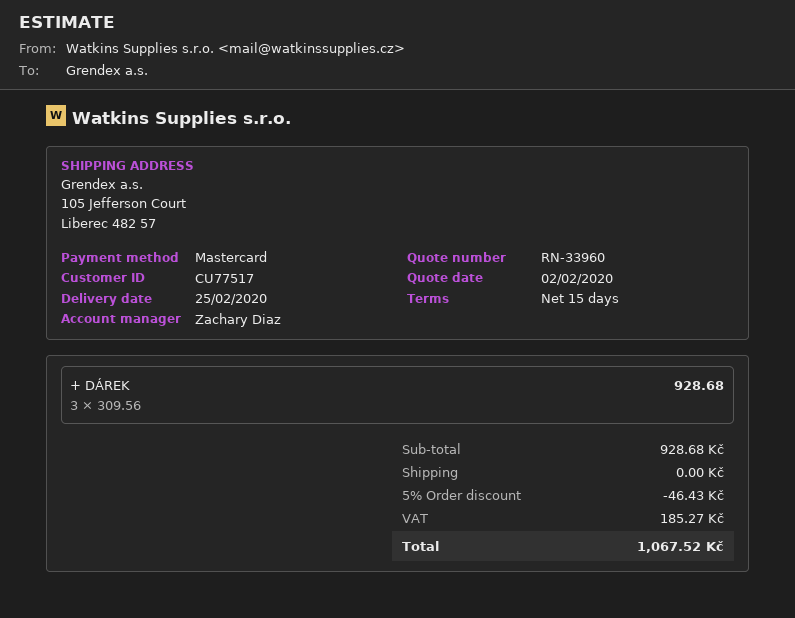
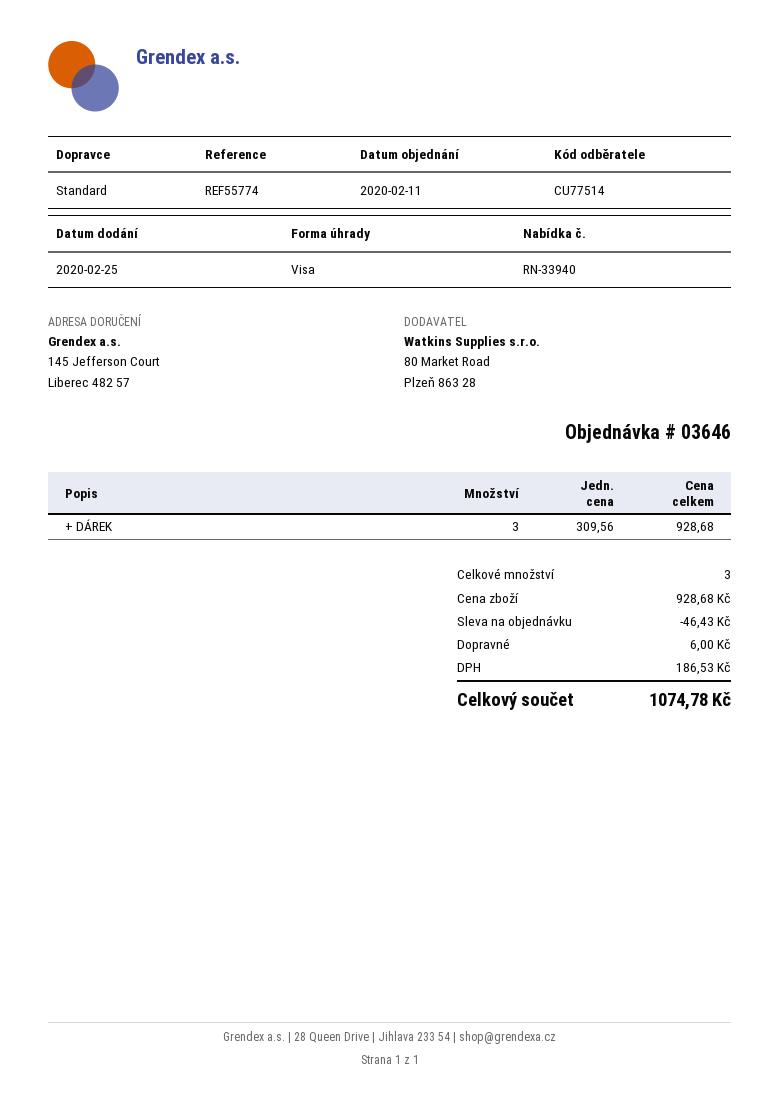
quote number: RN-33960 -> RN-33940
customer number: CU77517 -> CU77514
payment method: Mastercard -> Visa
ship to: 105 Jefferson Court, Liberec 482 57 -> 145 Jefferson Court, Liberec 482 57
shipping: 0.00 -> 6.00
tax: 185.27 -> 186.53
total: 1067.52 -> 1074.78

